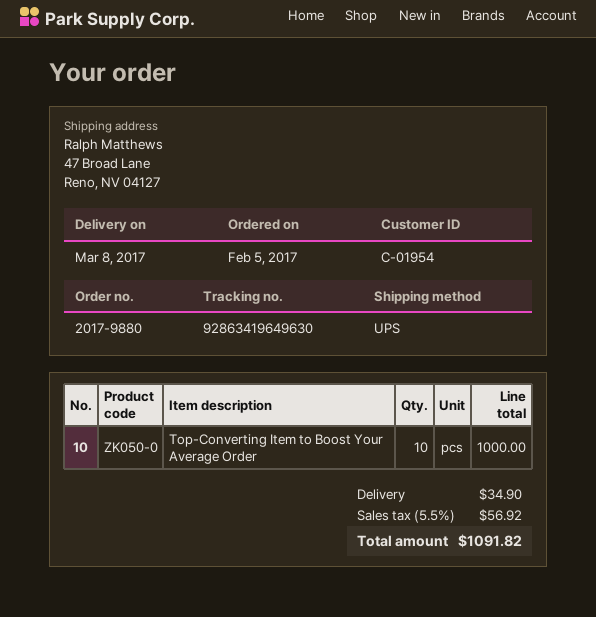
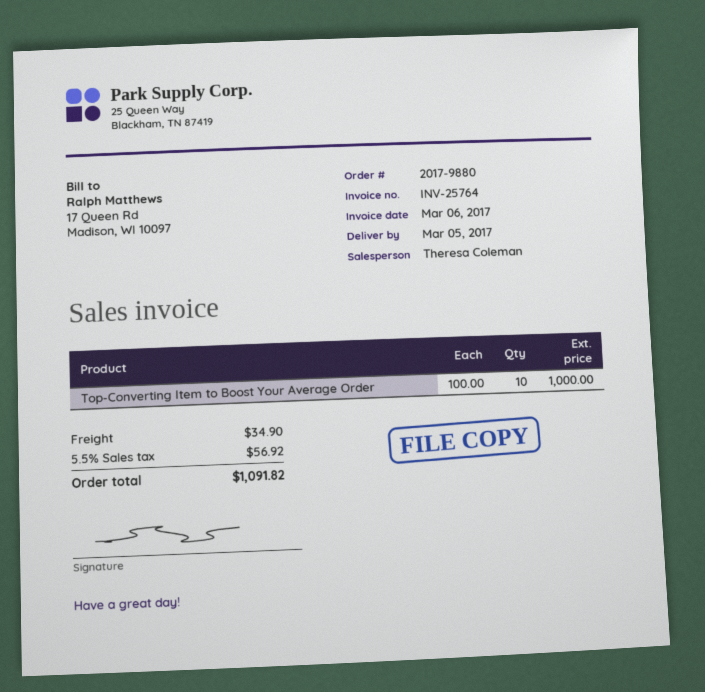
delivery date: 2017-03-08 -> 2017-03-05

